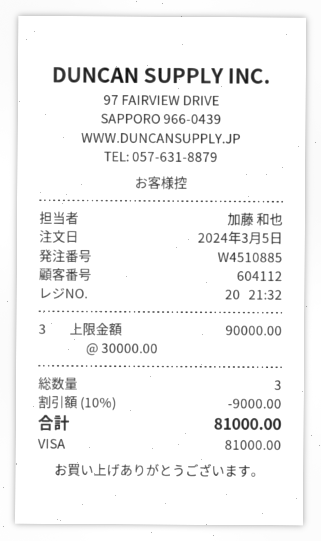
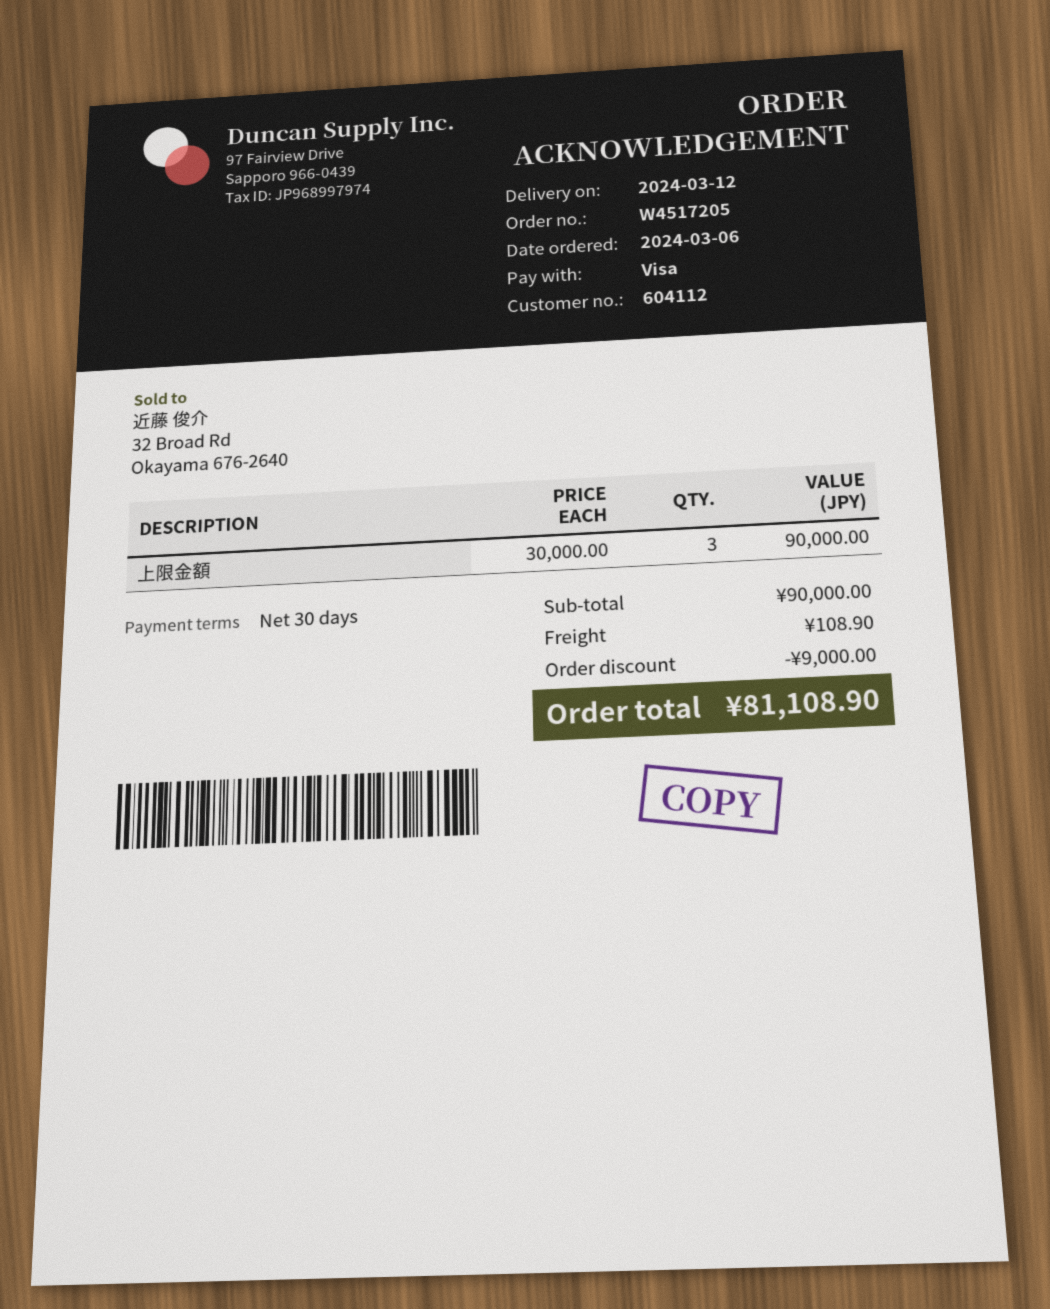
order number: W4510885 -> W4517205
order date: 2024-03-05 -> 2024-03-06
shipping: none -> 108.90
total: 81000.00 -> 81108.90

